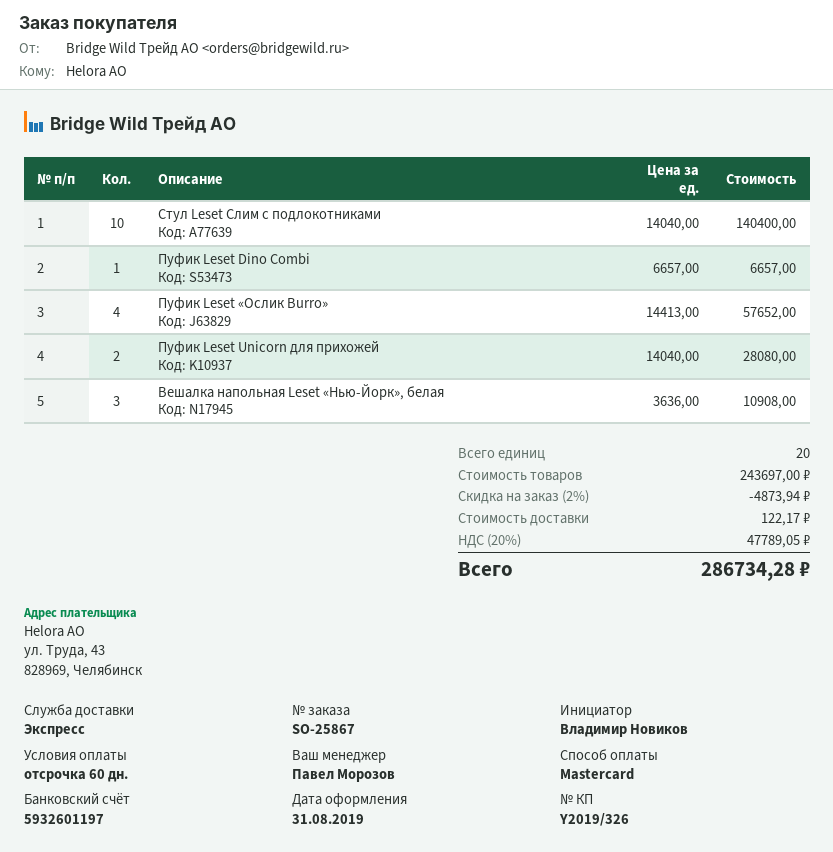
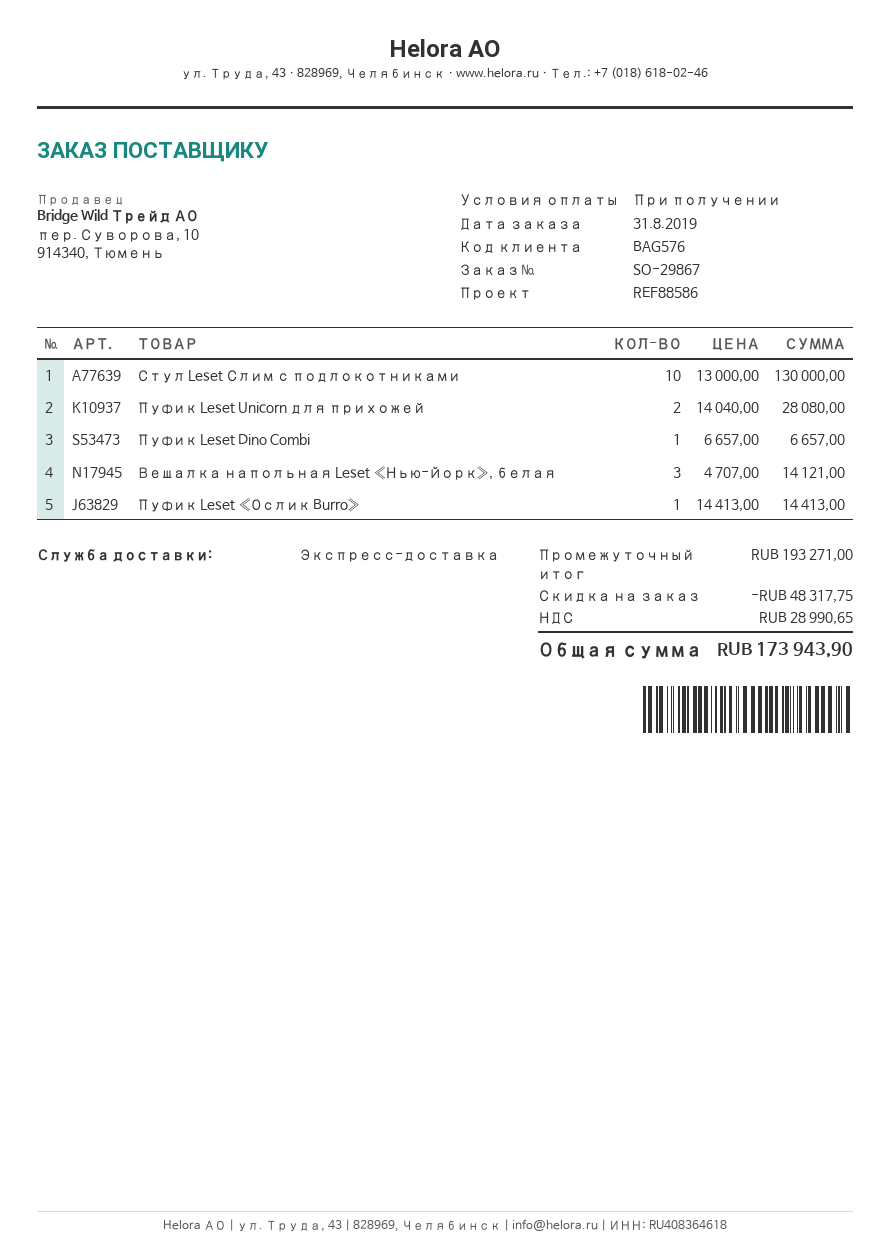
order number: SO-25867 -> SO-29867
payment terms: 60 days -> on receipt
Стул Leset Слим с подлокотниками: 10 x 14040.00 = 140400.00 -> 10 x 13000.00 = 130000.00
Пуфик Leset «Ослик Burro»: 4 x 14413.00 = 57652.00 -> 1 x 14413.00 = 14413.00
Вешалка напольная Leset «Нью-Йорк», белая: 3 x 3636.00 = 10908.00 -> 3 x 4707.00 = 14121.00
subtotal: 243697.00 -> 193271.00
discount: 4873.94 -> 48317.75
shipping: 122.17 -> none
tax: 47789.05 -> 28990.65
total: 286734.28 -> 173943.90

